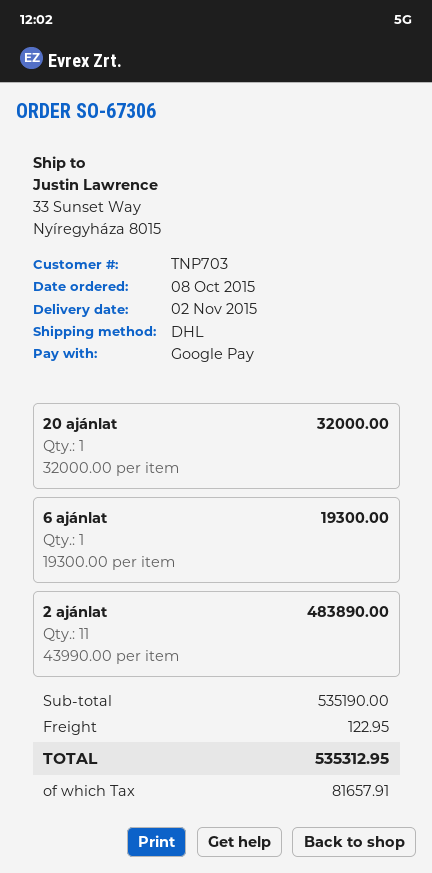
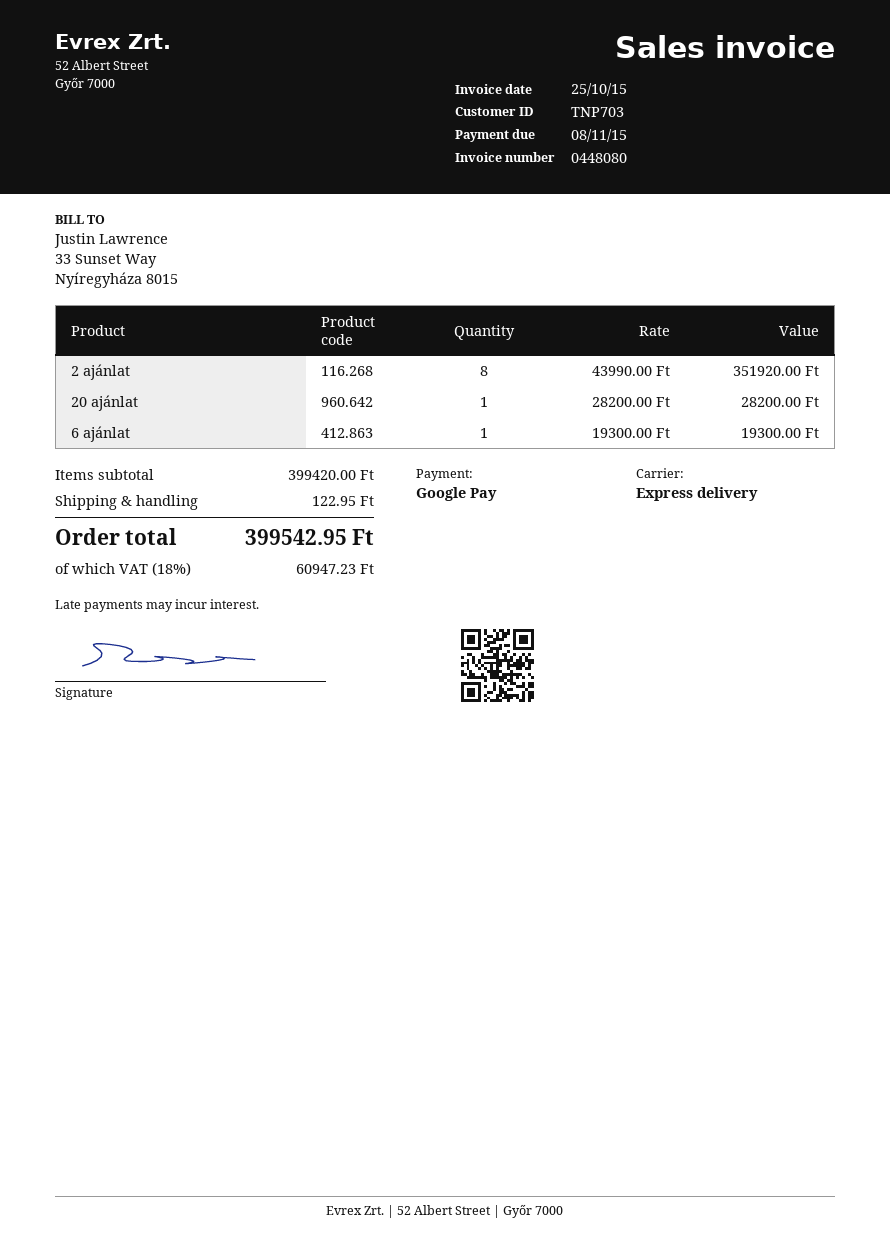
shipping method: DHL -> express
20 ajánlat: 1 x 32000.00 = 32000.00 -> 1 x 28200.00 = 28200.00
2 ajánlat: 11 x 43990.00 = 483890.00 -> 8 x 43990.00 = 351920.00
subtotal: 535190.00 -> 399420.00
tax: 81657.91 -> 60947.23
total: 535312.95 -> 399542.95

